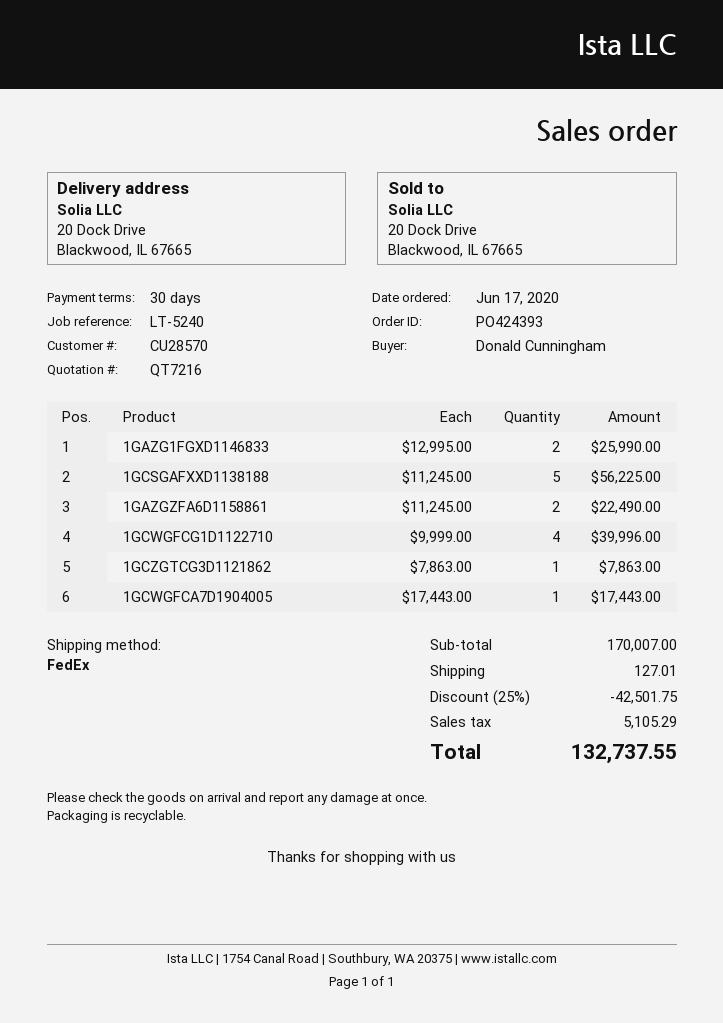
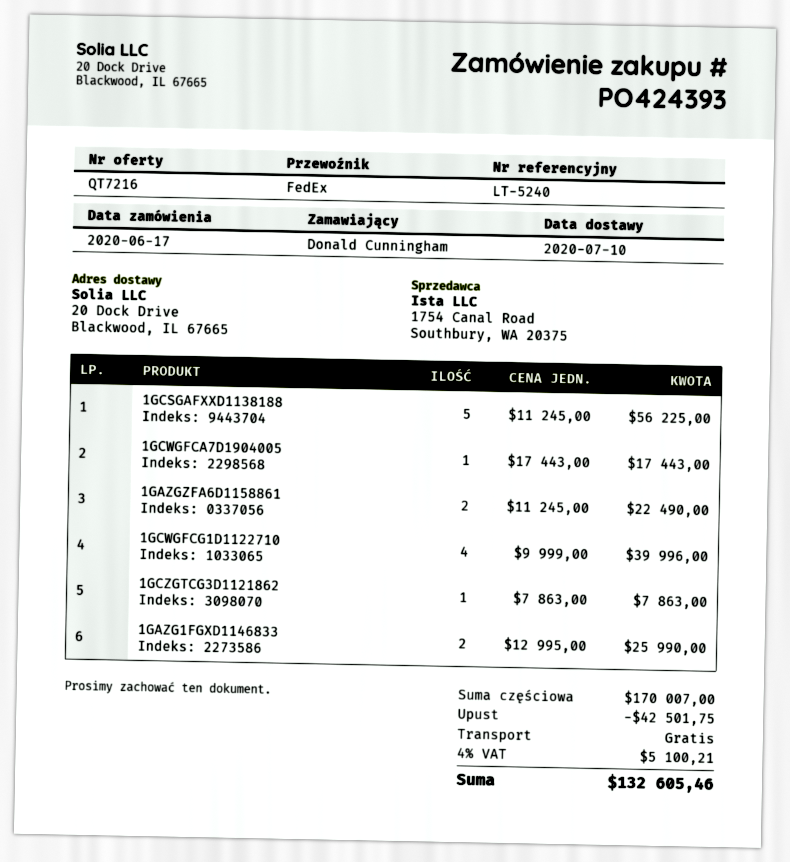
shipping: 127.01 -> 0.00
tax: 5105.29 -> 5100.21
total: 132737.55 -> 132605.46

